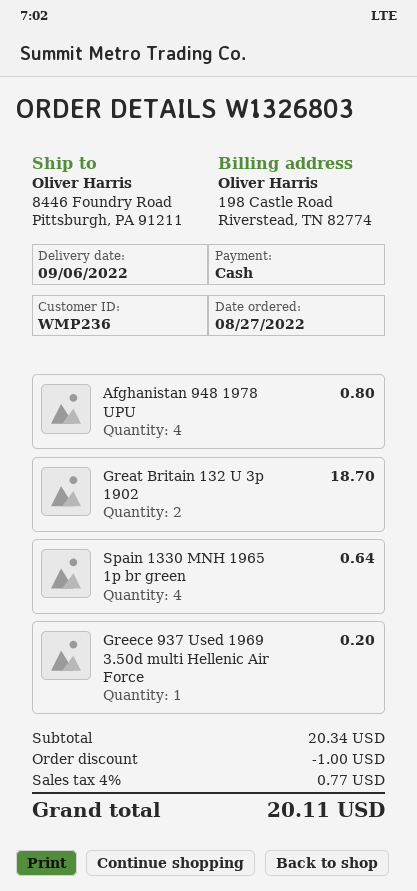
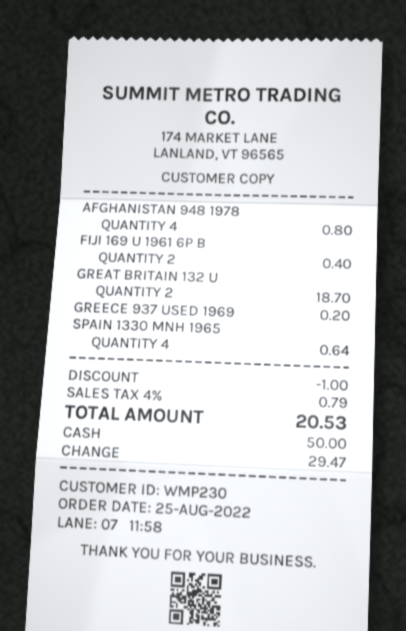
order date: 2022-08-27 -> 2022-08-25
customer number: WMP236 -> WMP230
FIJI 169 U 1961 6P B: none -> 2 for 0.40
tax: 4% = 0.77 -> 4% = 0.79
total: 20.11 -> 20.53

